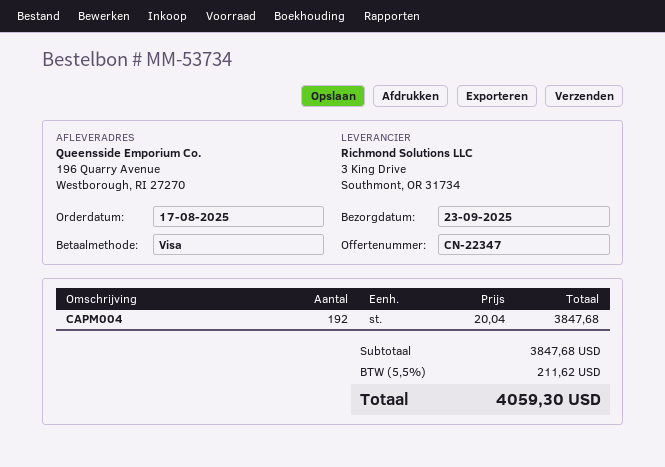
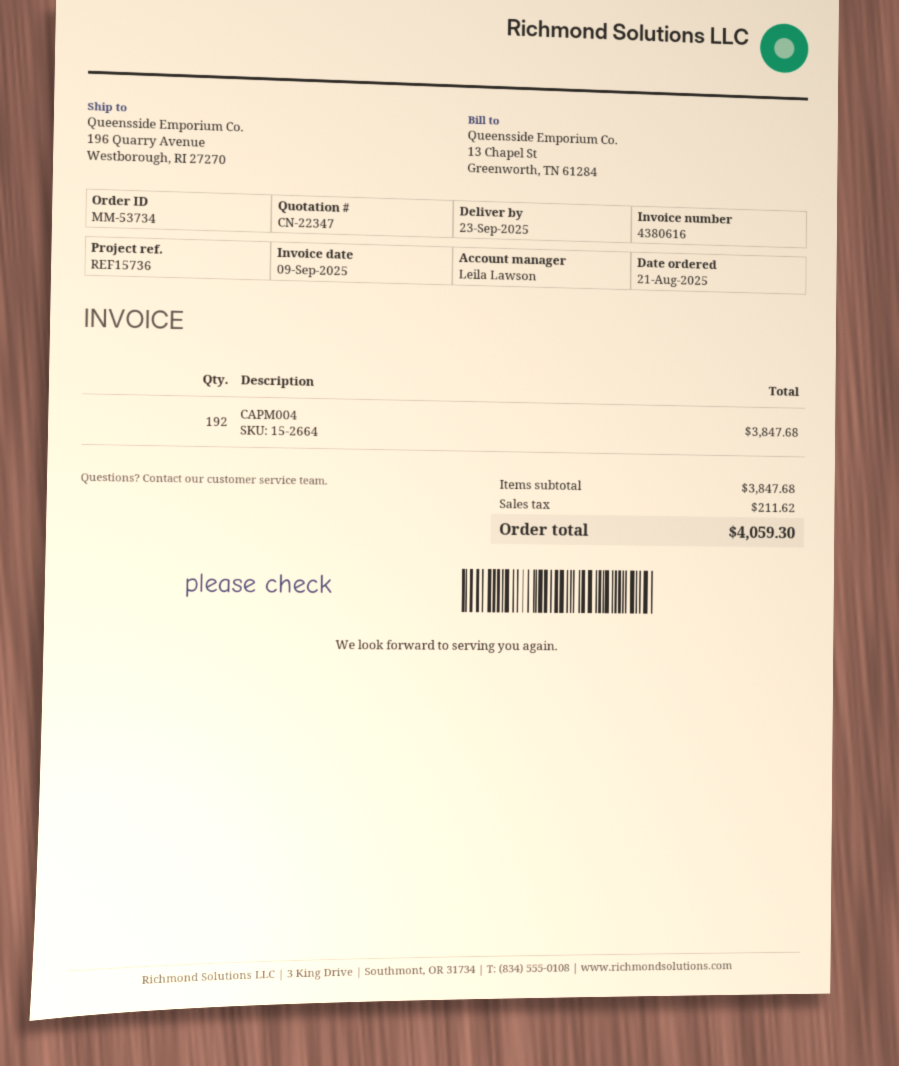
order date: 2025-08-17 -> 2025-08-21

